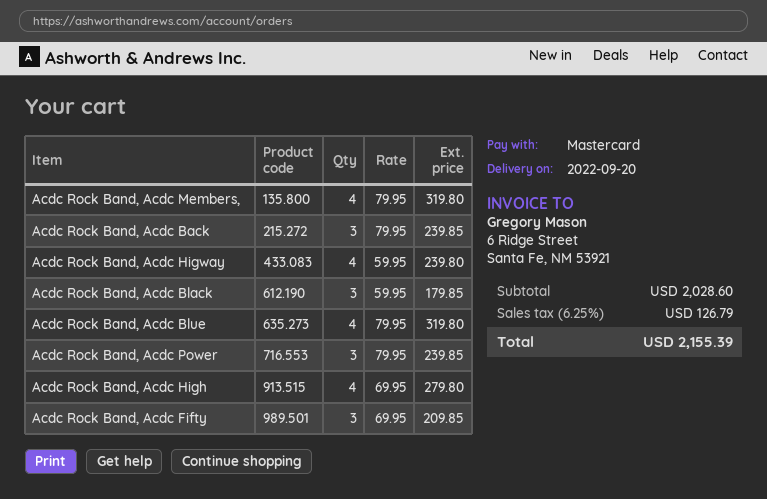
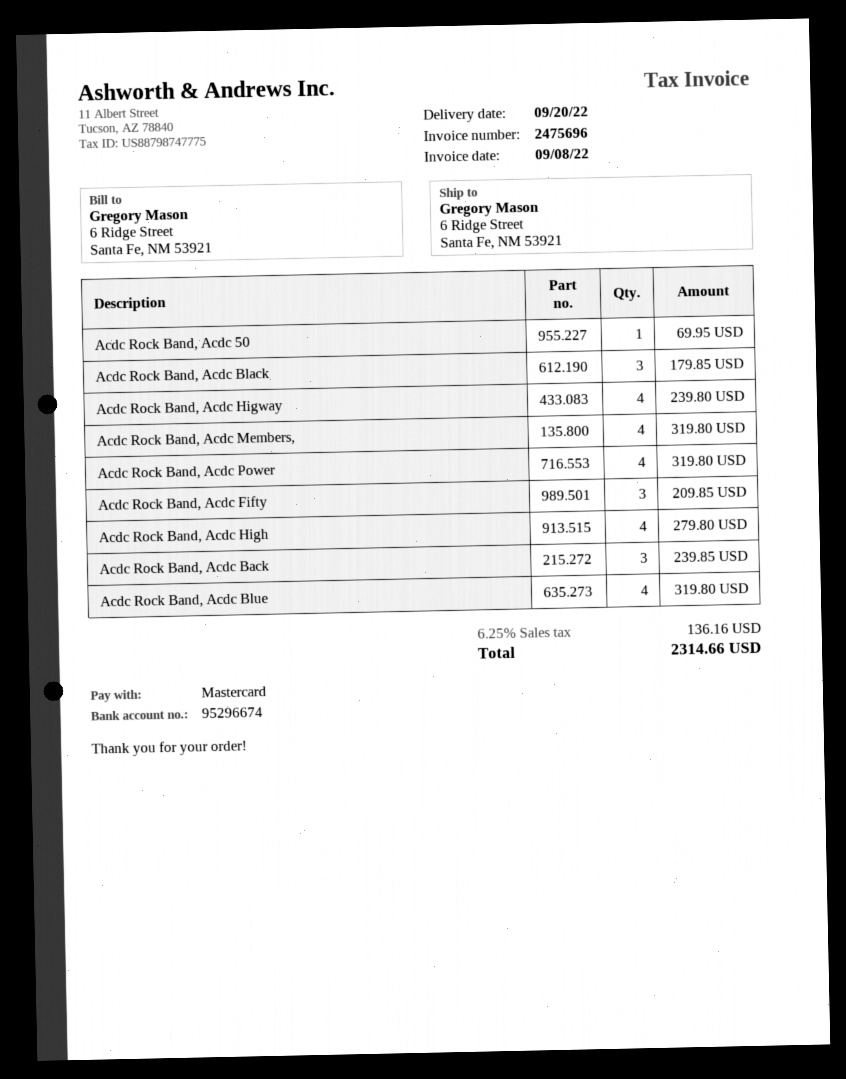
Acdc Rock Band, Acdc Power: 3 for 239.85 -> 4 for 319.80
Acdc Rock Band, Acdc 50: none -> 1 for 69.95
tax: 6.25% = 126.79 -> 6.25% = 136.16
total: 2155.39 -> 2314.66

